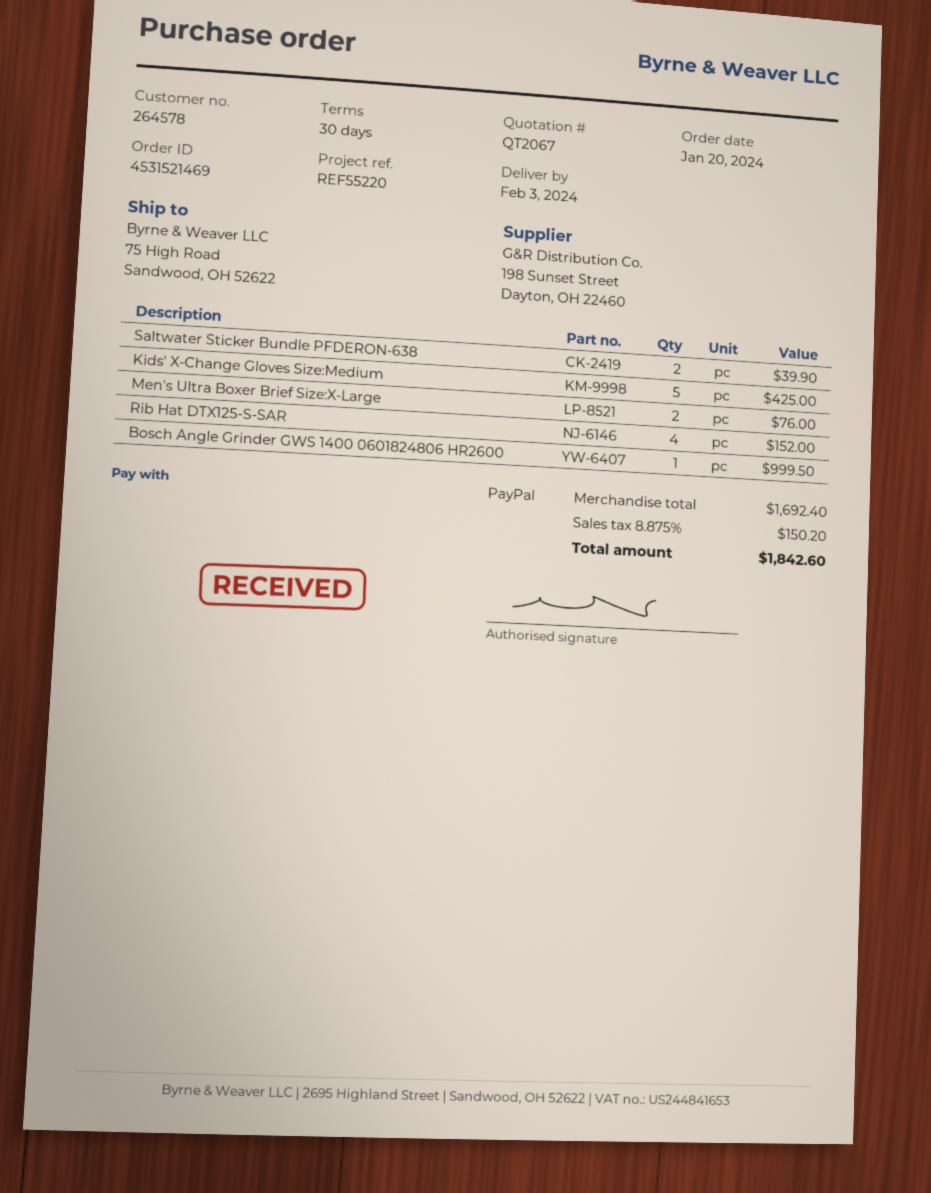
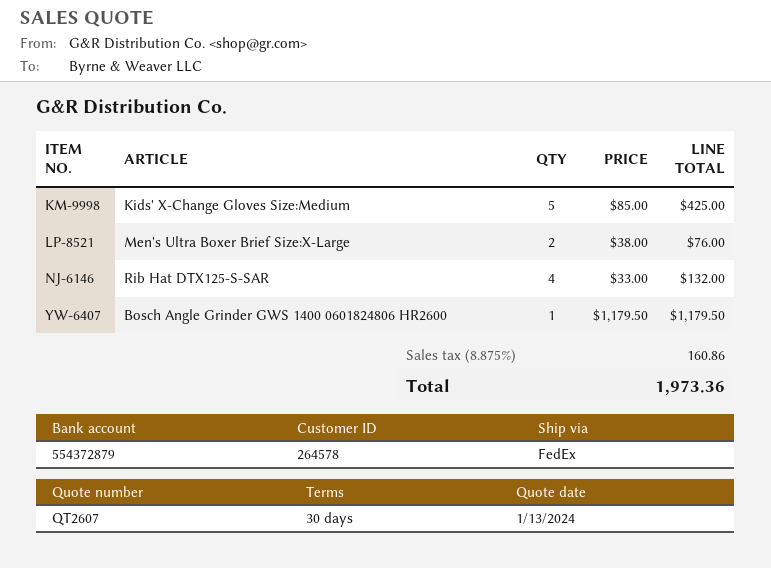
quote number: QT2067 -> QT2607
Saltwater Sticker Bundle PFDERON-638: 2 for 39.90 -> none
Rib Hat DTX125-S-SAR: 4 for 152.00 -> 4 for 132.00
Bosch Angle Grinder GWS 1400 0601824806 HR2600: 1 for 999.50 -> 1 for 1179.50
tax: 8.875% = 150.20 -> 8.875% = 160.86
total: 1842.60 -> 1973.36

